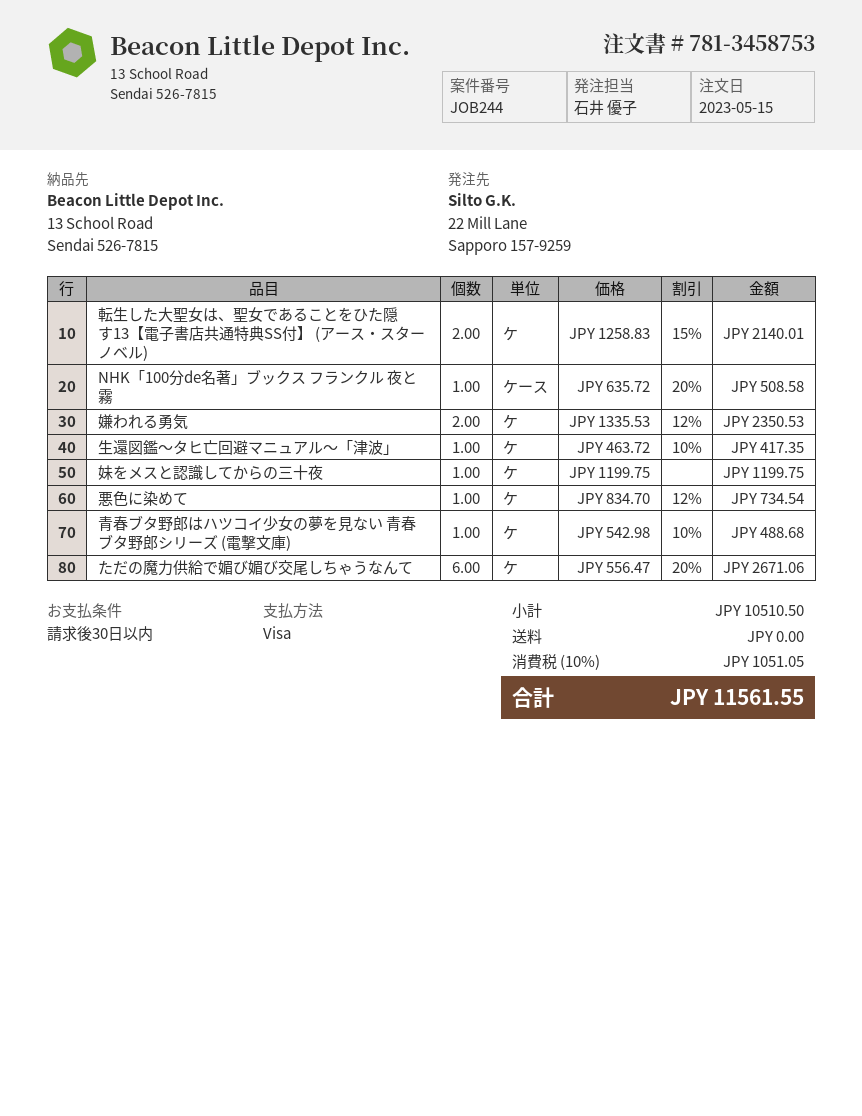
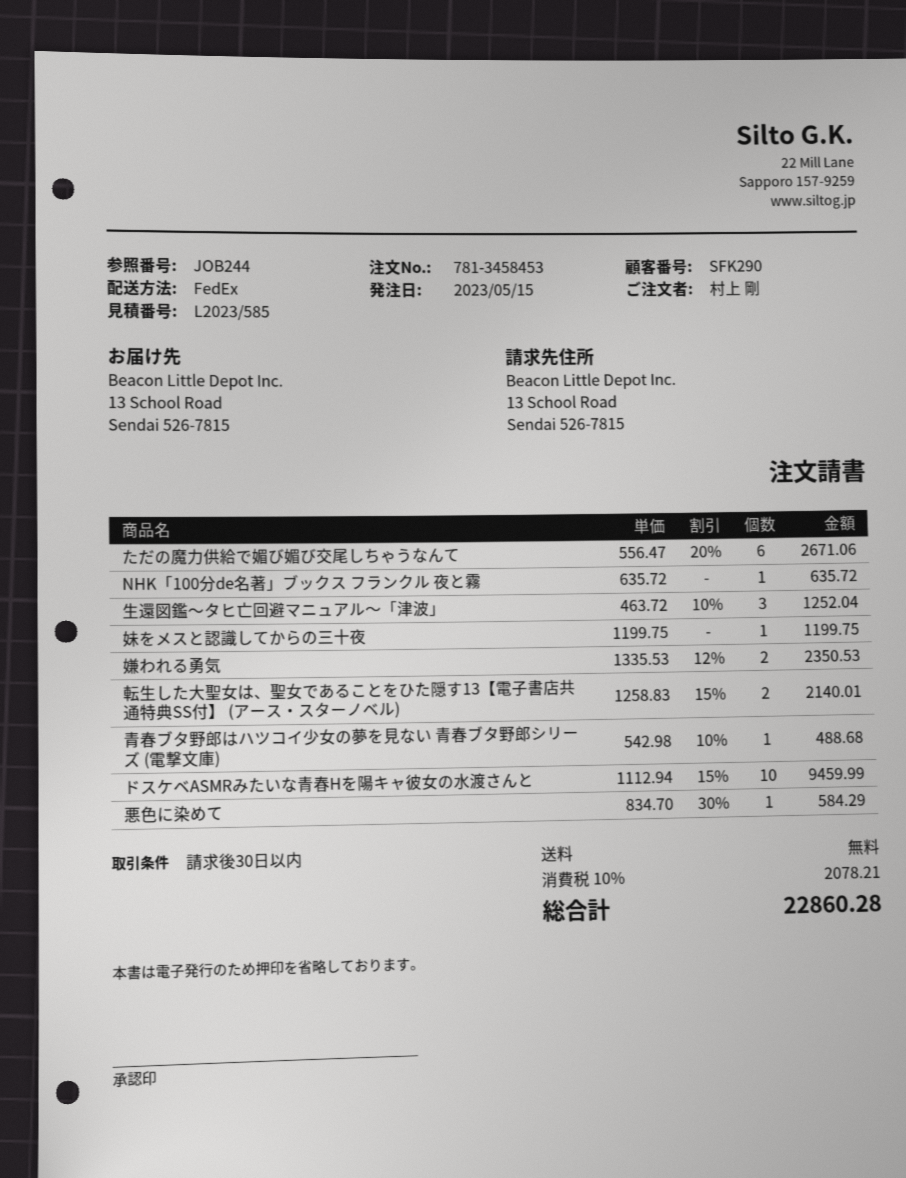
order number: 781-3458753 -> 781-3458453
ordered by: 石井 優子 -> 村上 剛
NHK「100分de名著」ブックス フランクル 夜と霧: 1 x 635.72 - 20% = 508.58 -> 1 x 635.72 = 635.72
生還図鑑〜タヒ亡回避マニュアル〜「津波」: 1 x 463.72 - 10% = 417.35 -> 3 x 463.72 - 10% = 1252.04
悪色に染めて: 1 x 834.70 - 12% = 734.54 -> 1 x 834.70 - 30% = 584.29
ドスケベASMRみたいな青春Hを陽キャ彼女の水渡さんと: none -> 10 x 1112.94 - 15% = 9459.99
tax: 10% = 1051.05 -> 10% = 2078.21
total: 11561.55 -> 22860.28

